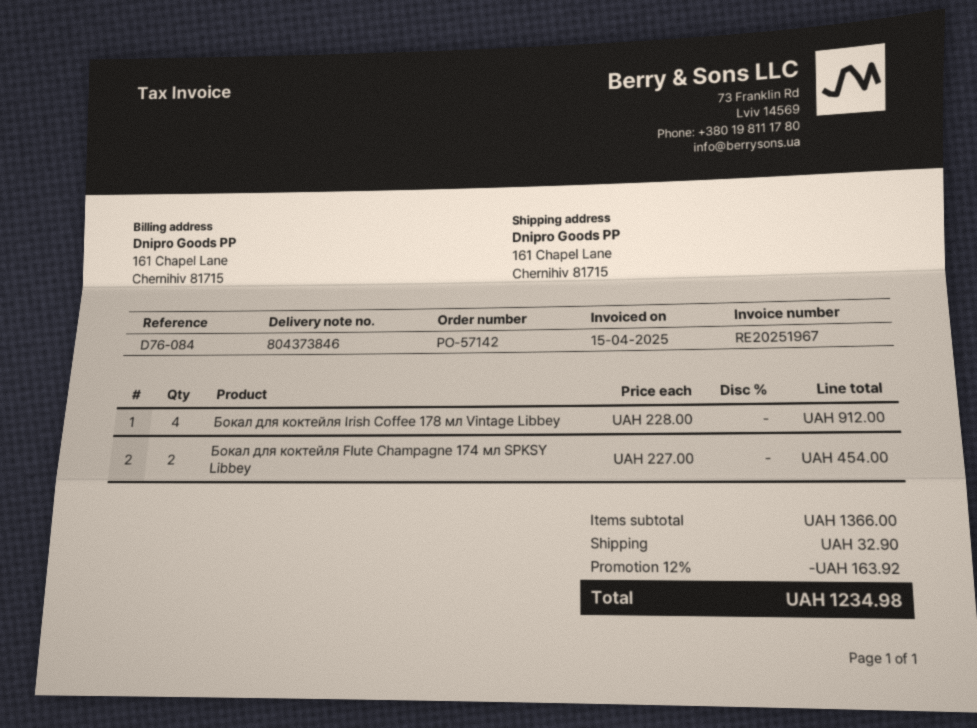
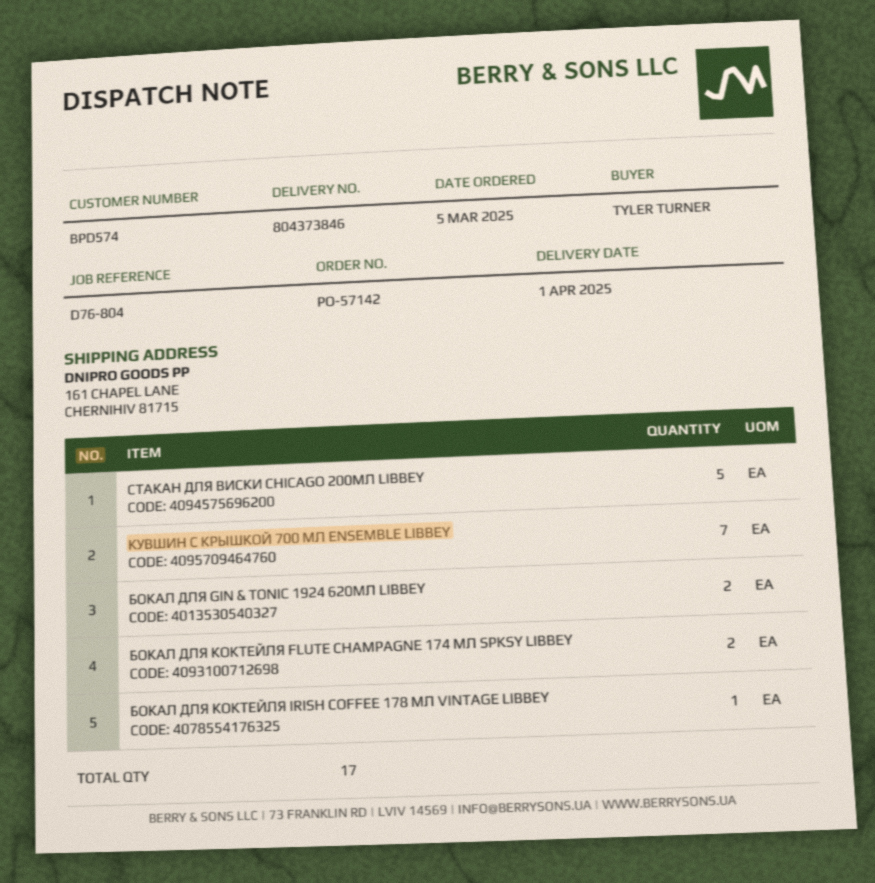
reference: D76-084 -> D76-804
Бокал для коктейля Irish Coffee 178 мл Vintage Libbey: 4 -> 1
СТАКАН ДЛЯ ВИСКИ CHICAGO 200МЛ LIBBEY: none -> 5
КУВШИН С КРЫШКОЙ 700 МЛ ENSEMBLE LIBBEY: none -> 7
БОКАЛ ДЛЯ GIN & TONIC 1924 620МЛ LIBBEY: none -> 2

